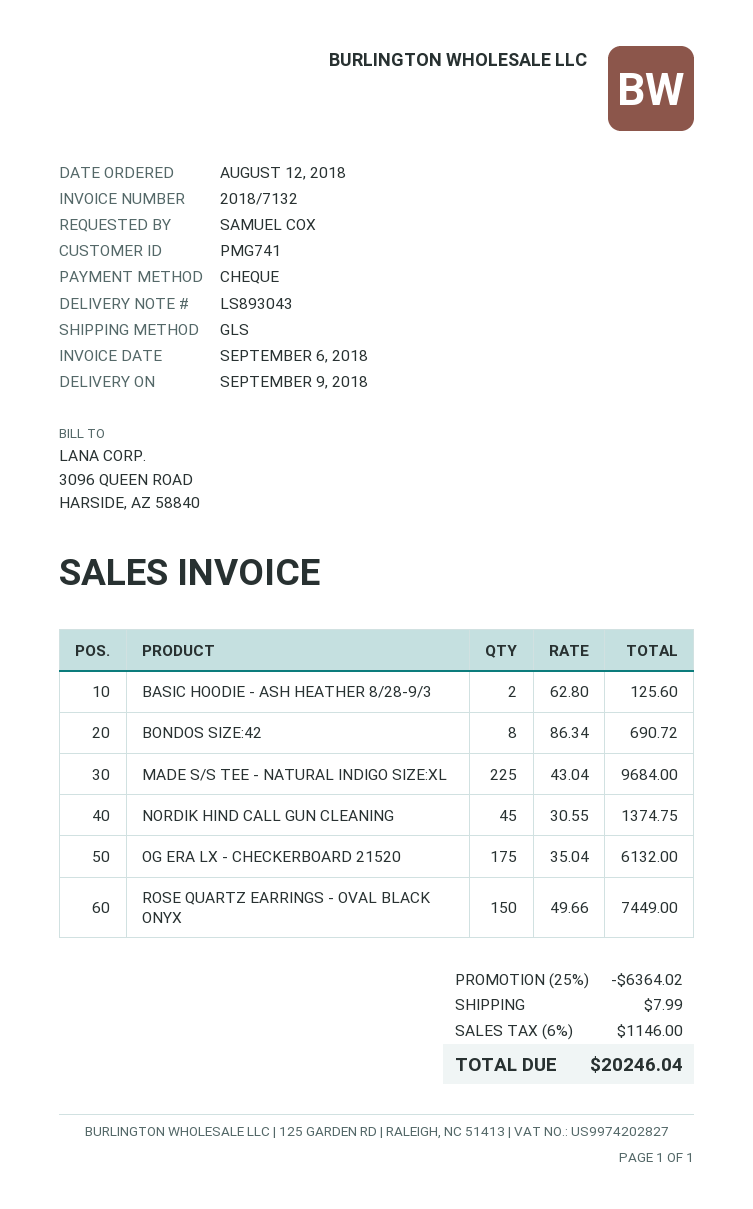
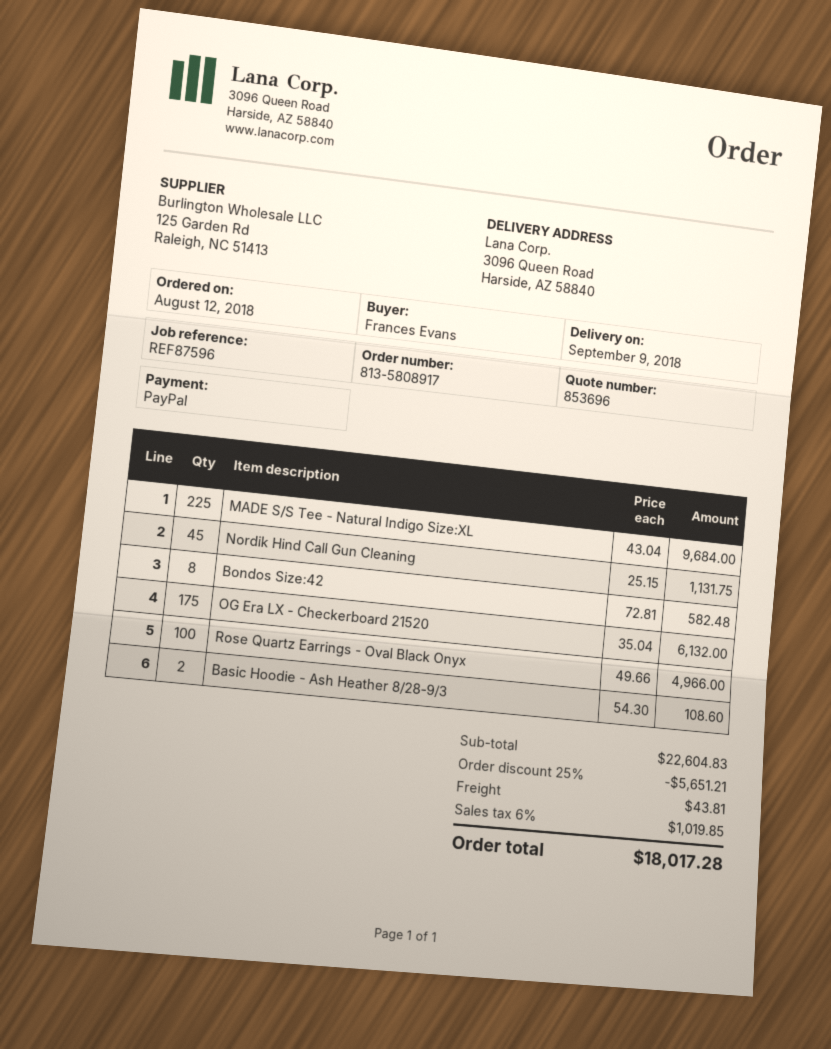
ordered by: SAMUEL COX -> Frances Evans
payment method: cheque -> PayPal
BASIC HOODIE - ASH HEATHER 8/28-9/3: 2 x 62.80 = 125.60 -> 2 x 54.30 = 108.60
BONDOS SIZE:42: 8 x 86.34 = 690.72 -> 8 x 72.81 = 582.48
NORDIK HIND CALL GUN CLEANING: 45 x 30.55 = 1374.75 -> 45 x 25.15 = 1131.75
ROSE QUARTZ EARRINGS - OVAL BLACK ONYX: 150 x 49.66 = 7449.00 -> 100 x 49.66 = 4966.00
discount: 25% = 6364.02 -> 25% = 5651.21
shipping: 7.99 -> 43.81
tax: 6% = 1146.00 -> 6% = 1019.85
total: 20246.04 -> 18017.28

